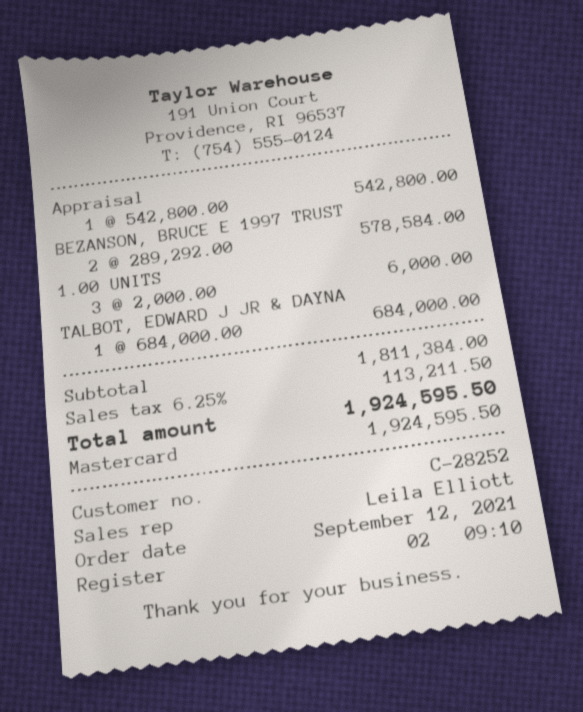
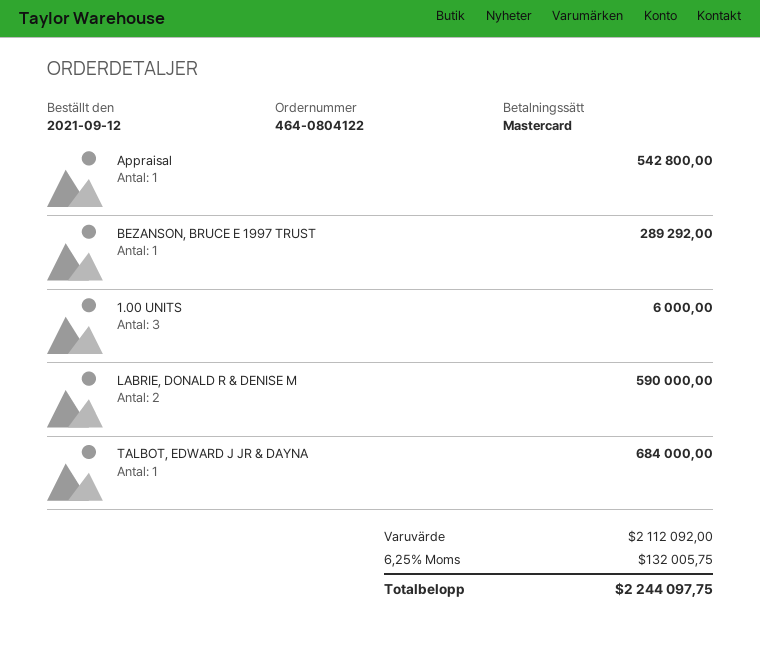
BEZANSON, BRUCE E 1997 TRUST: 2 for 578584.00 -> 1 for 289292.00
LABRIE, DONALD R & DENISE M: none -> 2 for 590000.00
subtotal: 1811384.00 -> 2112092.00
tax: 6.25% = 113211.50 -> 6.25% = 132005.75
total: 1924595.50 -> 2244097.75

